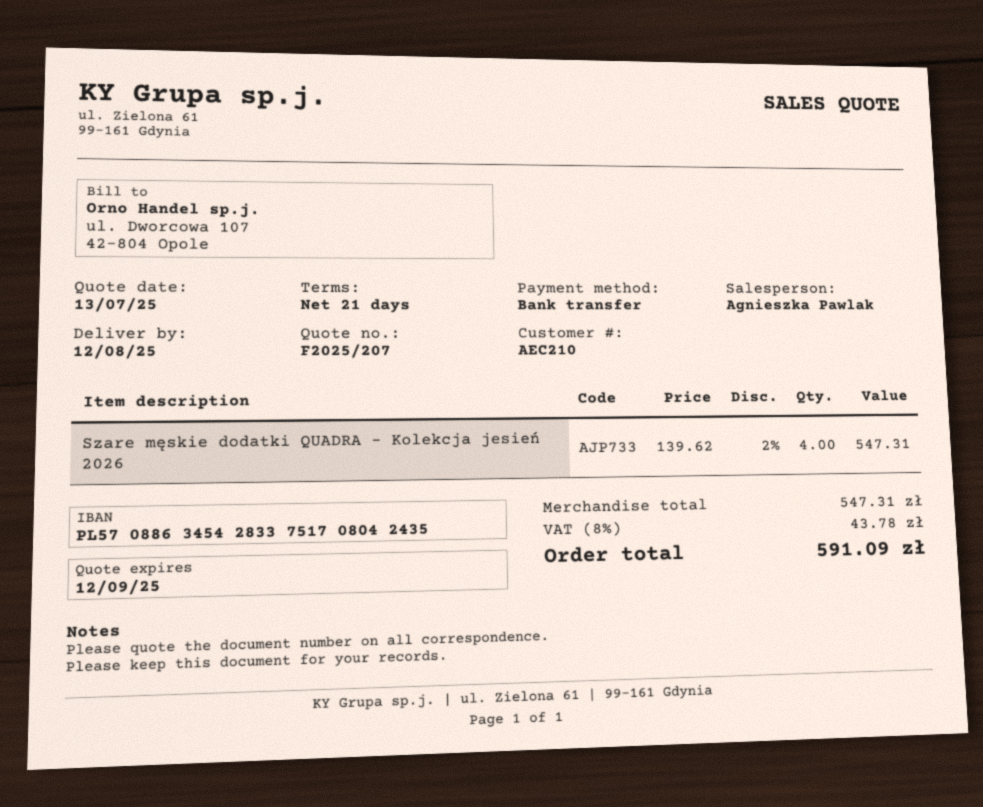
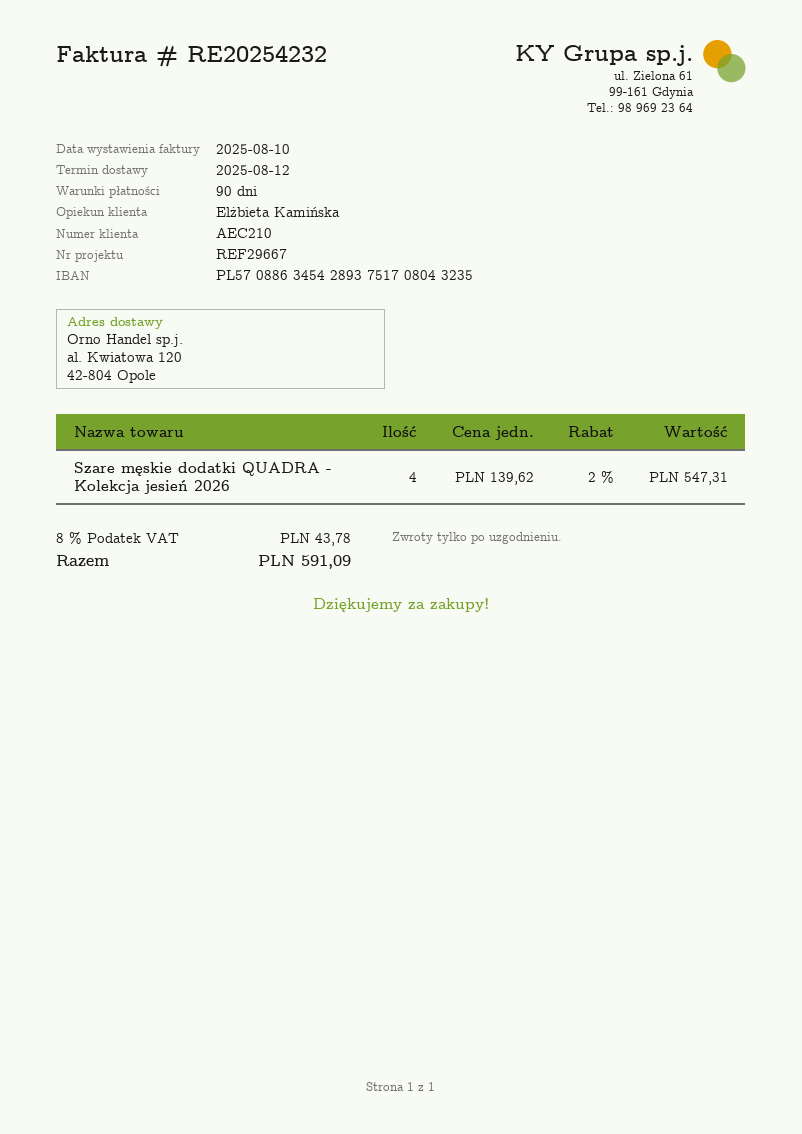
payment terms: 21 days -> 90 days
sales rep: Agnieszka Pawlak -> Elżbieta Kamińska
bank account: PL57088634542833751708042435 -> PL57088634542893751708043235

